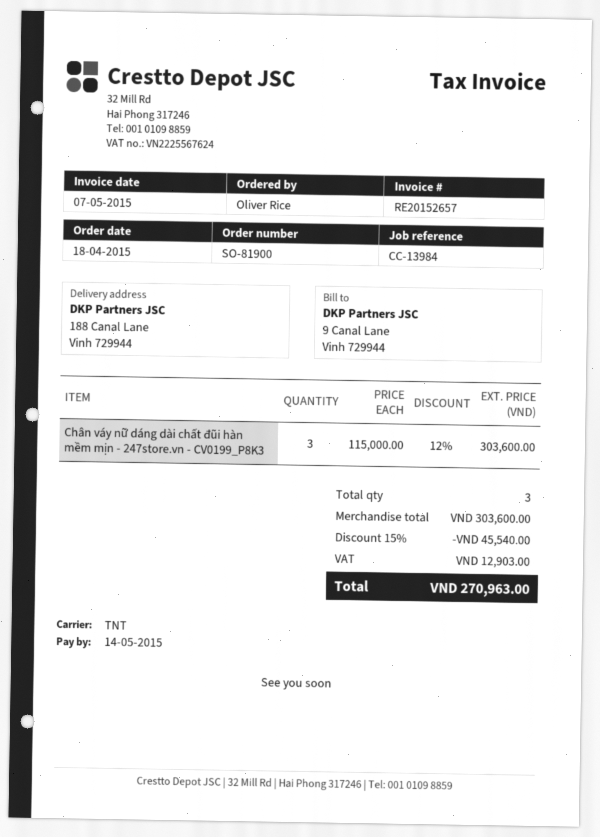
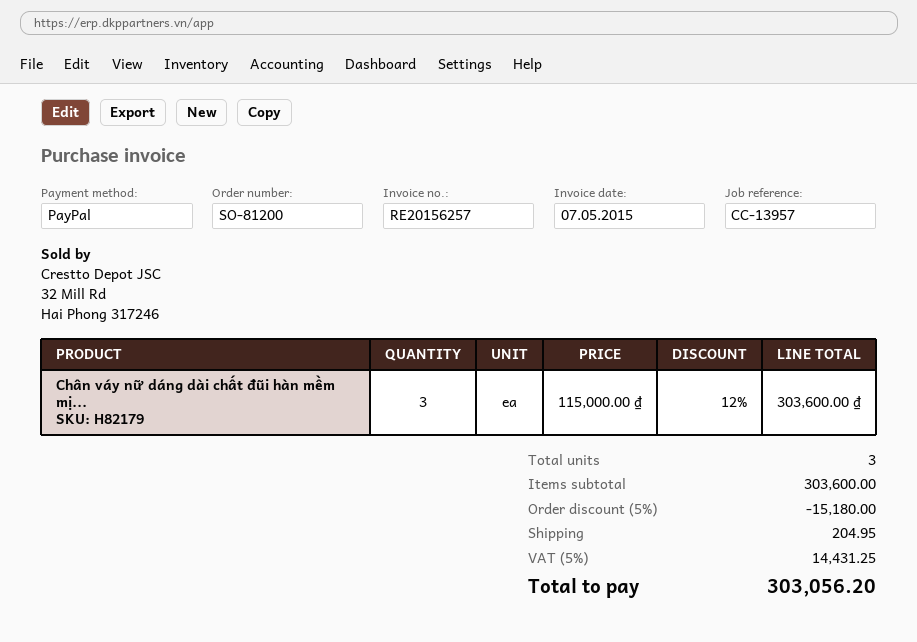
order number: SO-81900 -> SO-81200
invoice number: RE20152657 -> RE20156257
reference: CC-13984 -> CC-13957
discount: 15% = 45540.00 -> 5% = 15180.00
shipping: none -> 204.95
tax: 12903.00 -> 14431.25
total: 270963.00 -> 303056.20

